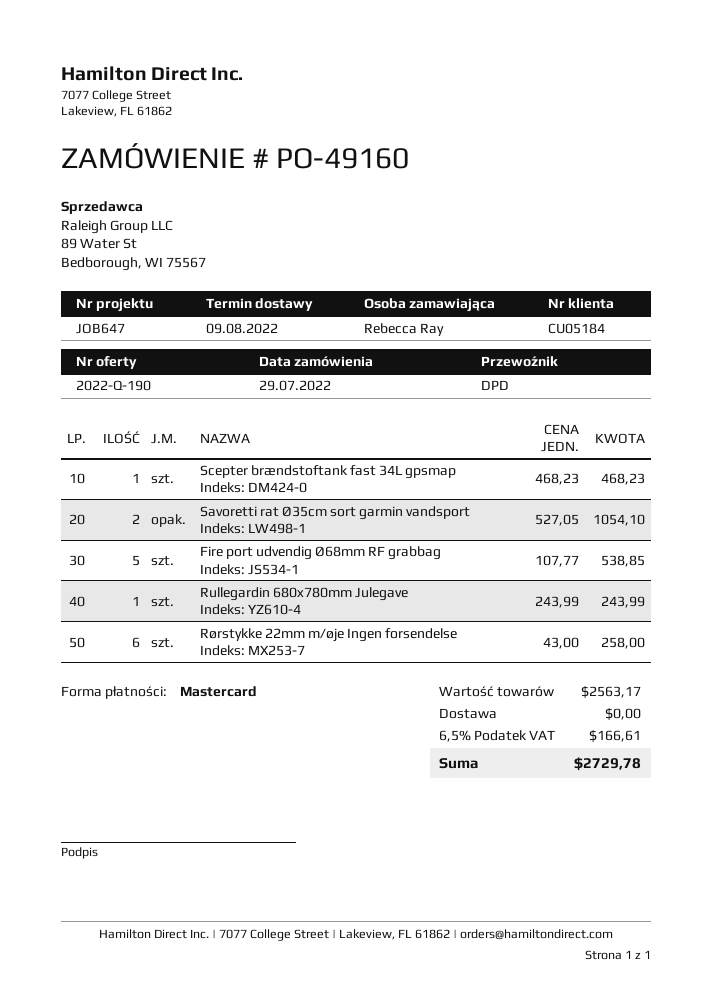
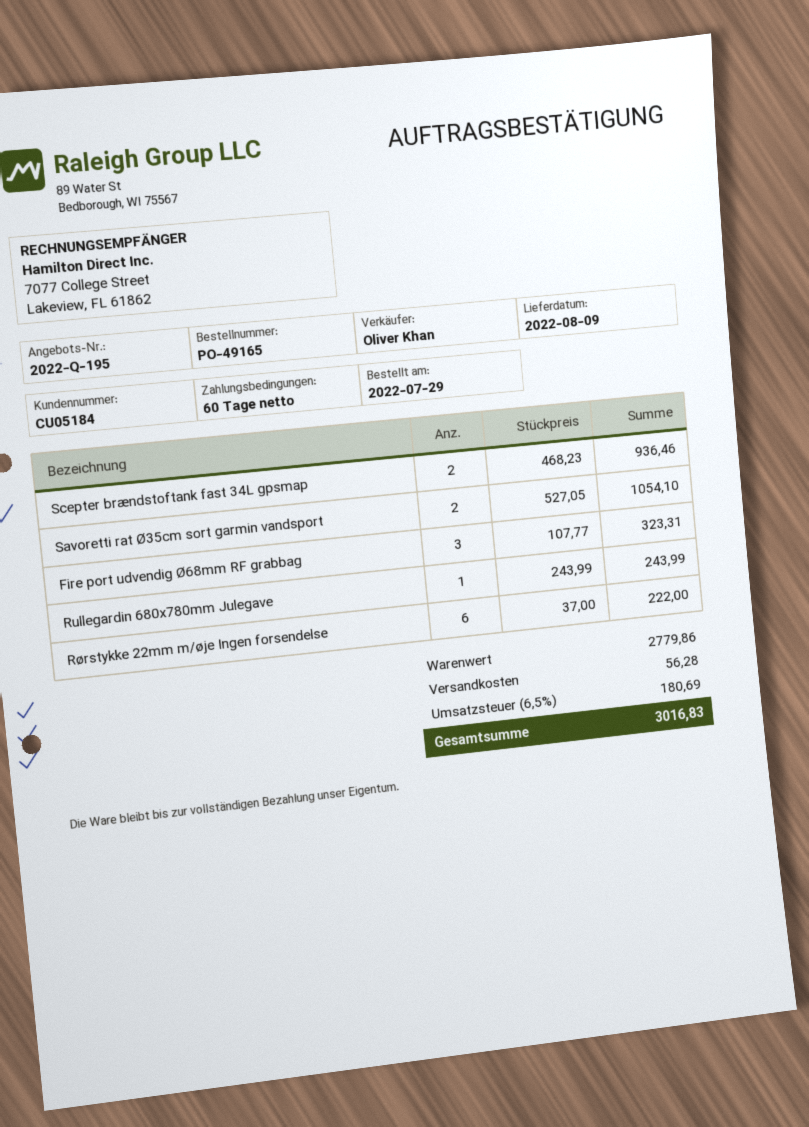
quote number: 2022-Q-190 -> 2022-Q-195
order number: PO-49160 -> PO-49165
Scepter brændstoftank fast 34L gpsmap: 1 x 468.23 = 468.23 -> 2 x 468.23 = 936.46
Fire port udvendig Ø68mm RF grabbag: 5 x 107.77 = 538.85 -> 3 x 107.77 = 323.31
Rørstykke 22mm m/øje Ingen forsendelse: 6 x 43.00 = 258.00 -> 6 x 37.00 = 222.00
subtotal: 2563.17 -> 2779.86
shipping: 0.00 -> 56.28
tax: 6.5% = 166.61 -> 6.5% = 180.69
total: 2729.78 -> 3016.83

